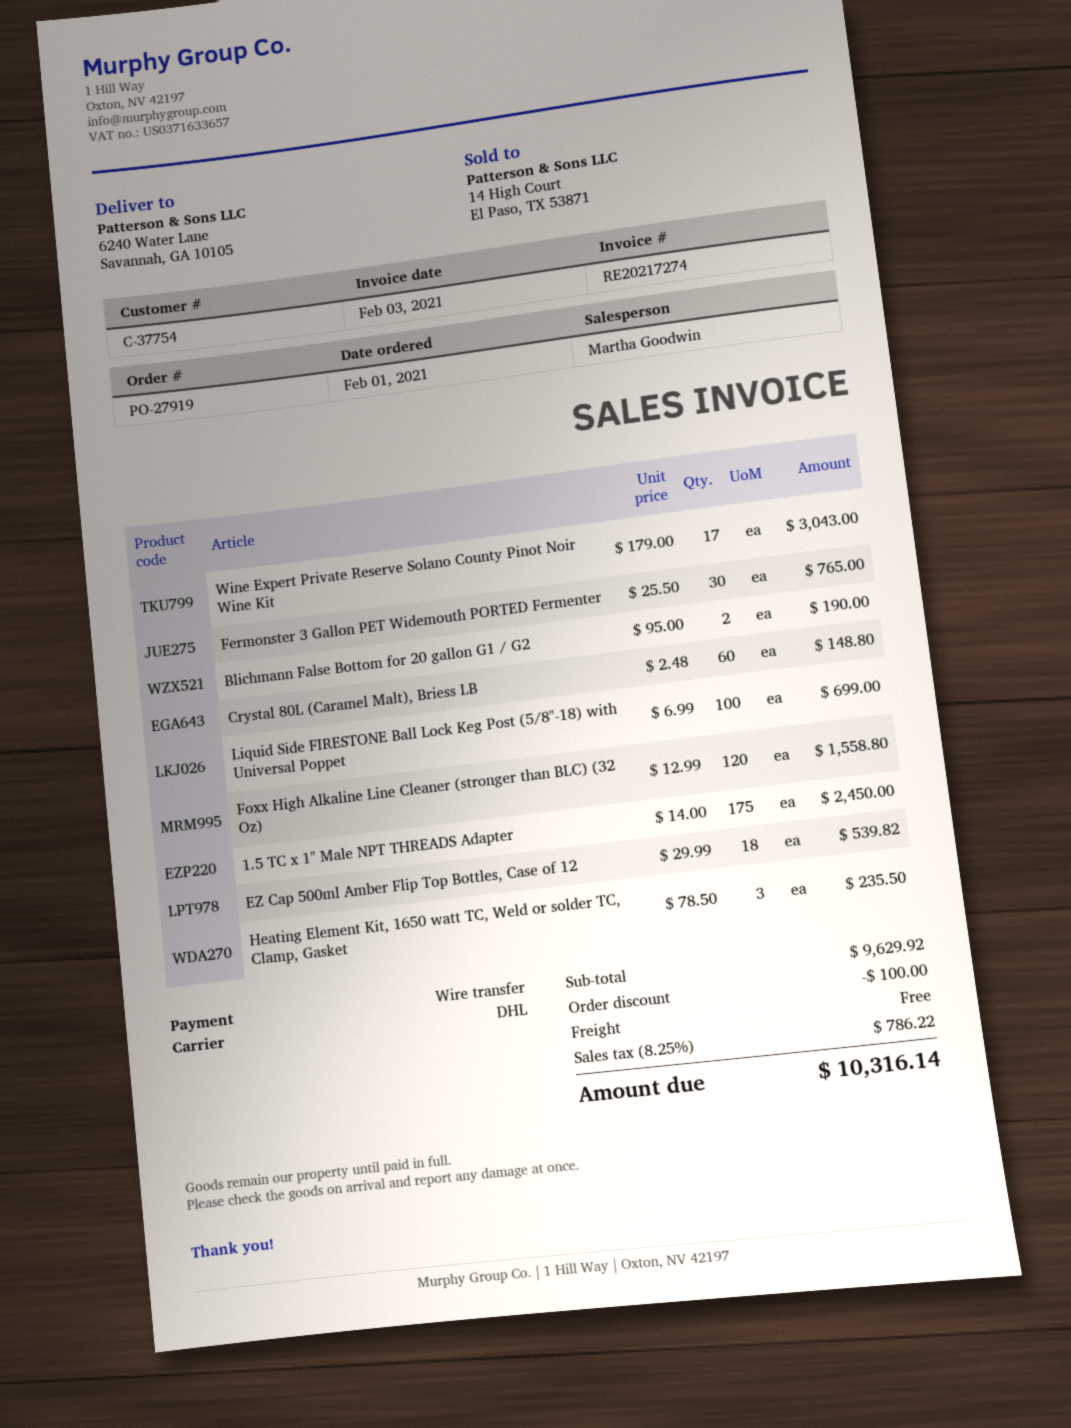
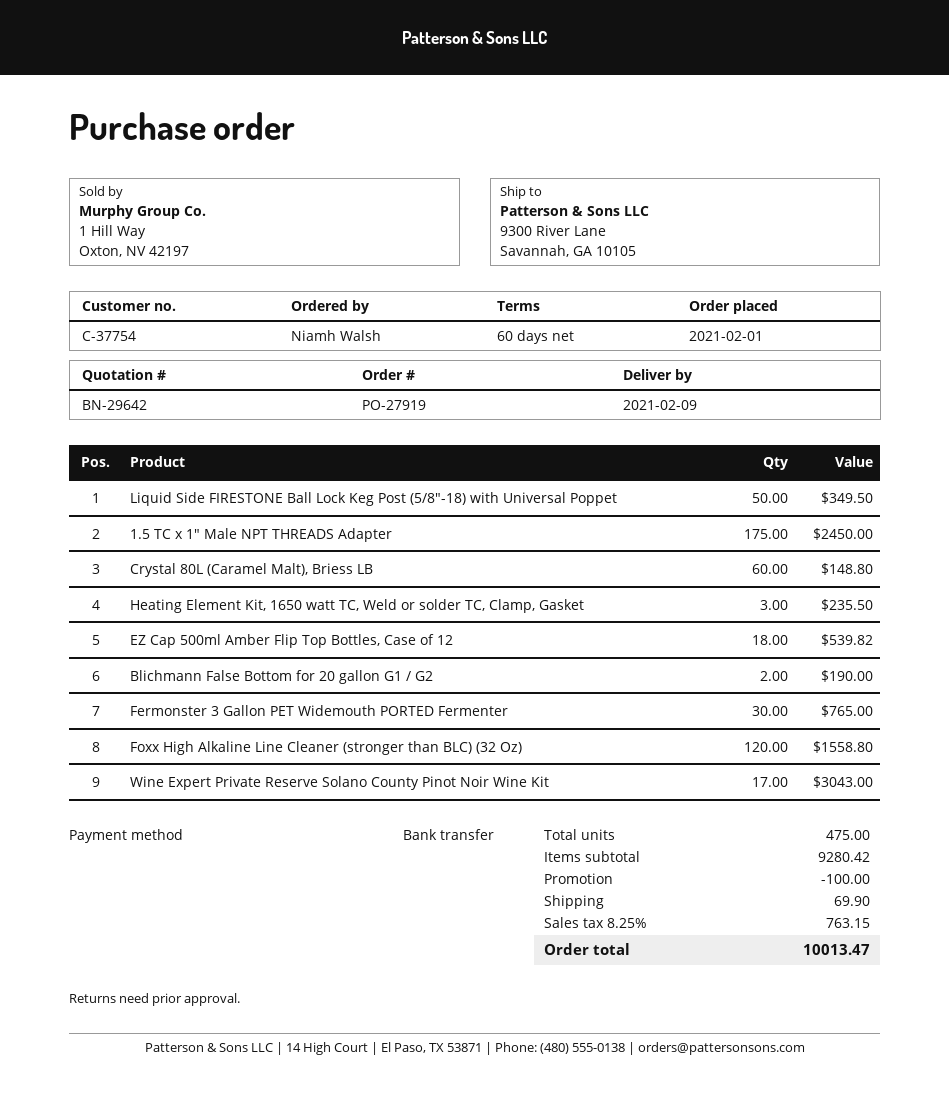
ship to: 6240 Water Lane, Savannah, GA 10105 -> 9300 River Lane, Savannah, GA 10105
Liquid Side FIRESTONE Ball Lock Keg Post (5/8"-18) with Universal Poppet: 100 for 699.00 -> 50 for 349.50
subtotal: 9629.92 -> 9280.42
shipping: 0.00 -> 69.90
tax: 8.25% = 786.22 -> 8.25% = 763.15
total: 10316.14 -> 10013.47

